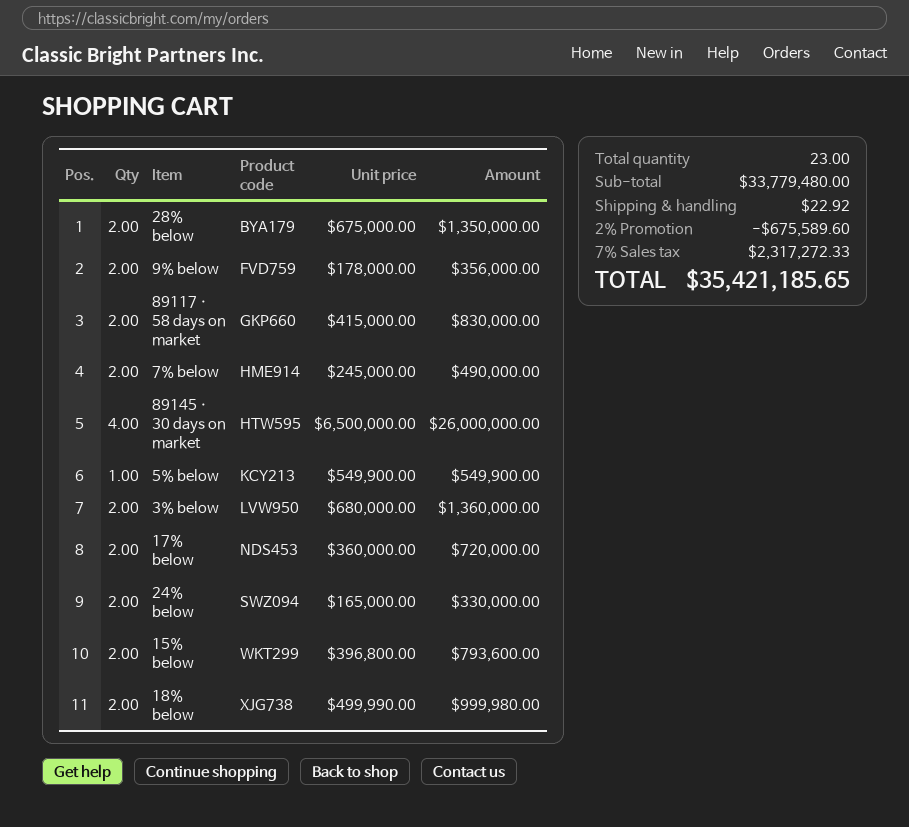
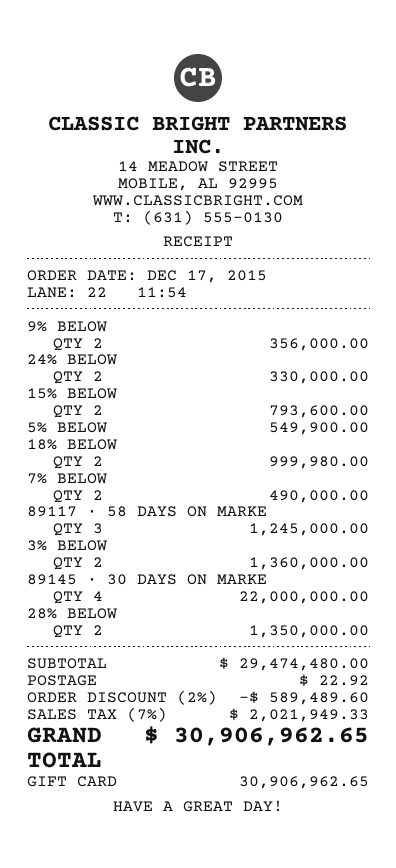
89117 · 58 days on market: 2 for 830000.00 -> 3 for 1245000.00
89145 · 30 days on market: 4 for 26000000.00 -> 4 for 22000000.00
17% below: 2 for 720000.00 -> none
subtotal: 33779480.00 -> 29474480.00
discount: 2% = 675589.60 -> 2% = 589489.60
tax: 7% = 2317272.33 -> 7% = 2021949.33
total: 35421185.65 -> 30906962.65

